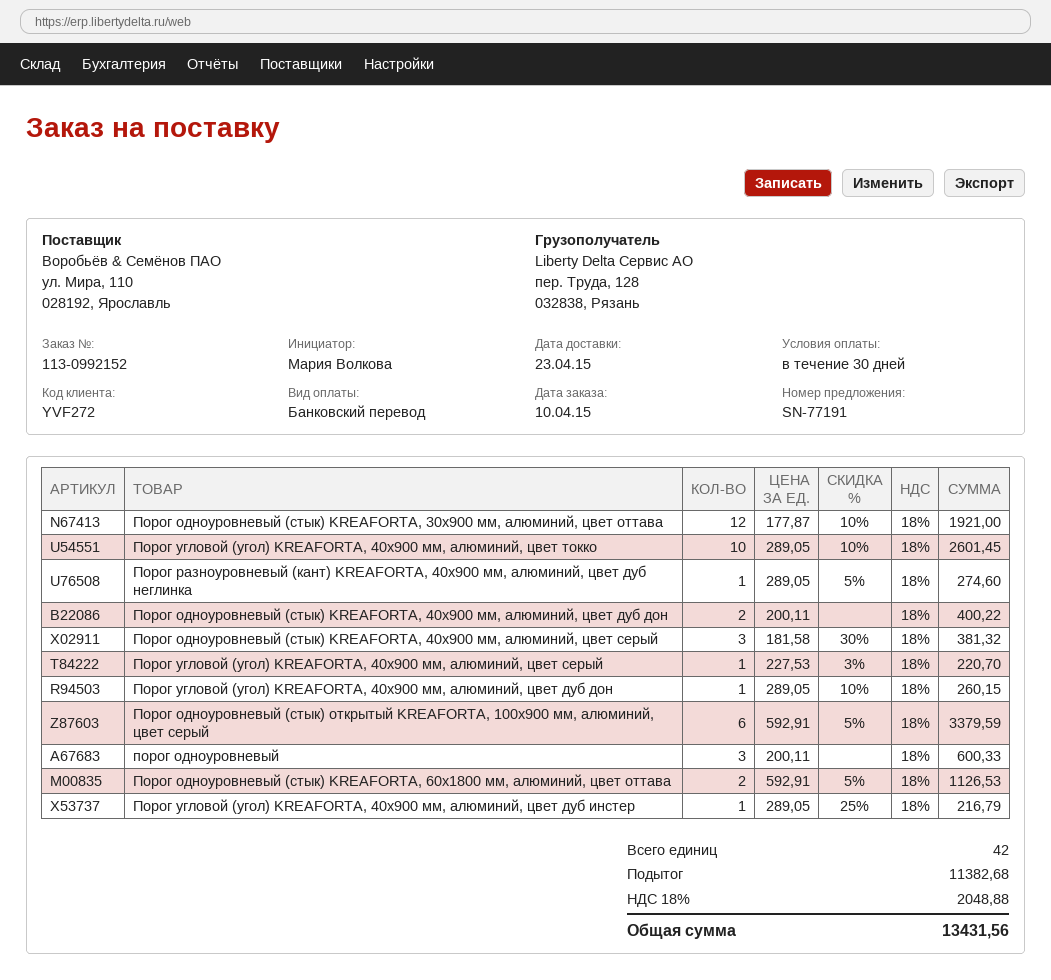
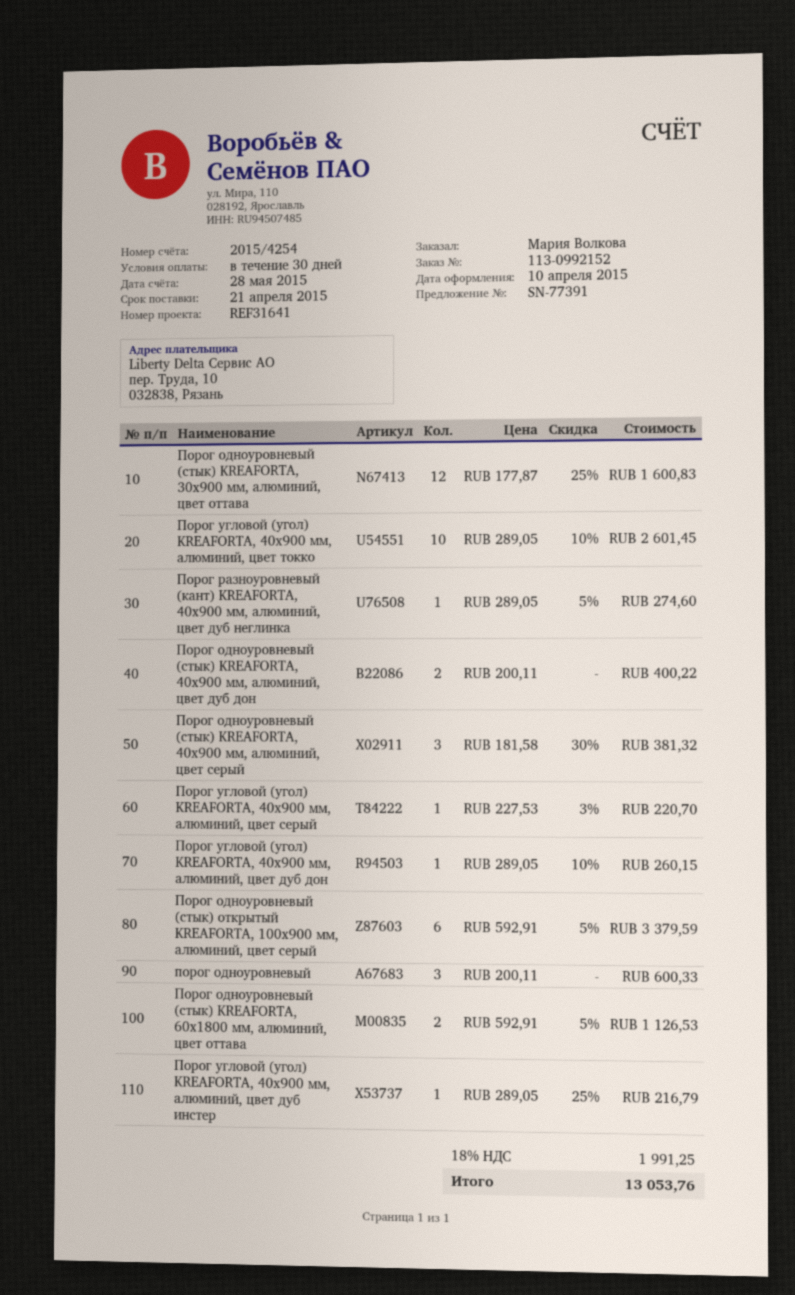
quote number: SN-77191 -> SN-77391
delivery date: 2015-04-23 -> 2015-04-21
Порог одноуровневый (стык) KREAFORTA, 30x900 мм, алюминий, цвет оттава: 12 x 177.87 - 10% = 1921.00 -> 12 x 177.87 - 25% = 1600.83
tax: 18% = 2048.88 -> 18% = 1991.25
total: 13431.56 -> 13053.76

